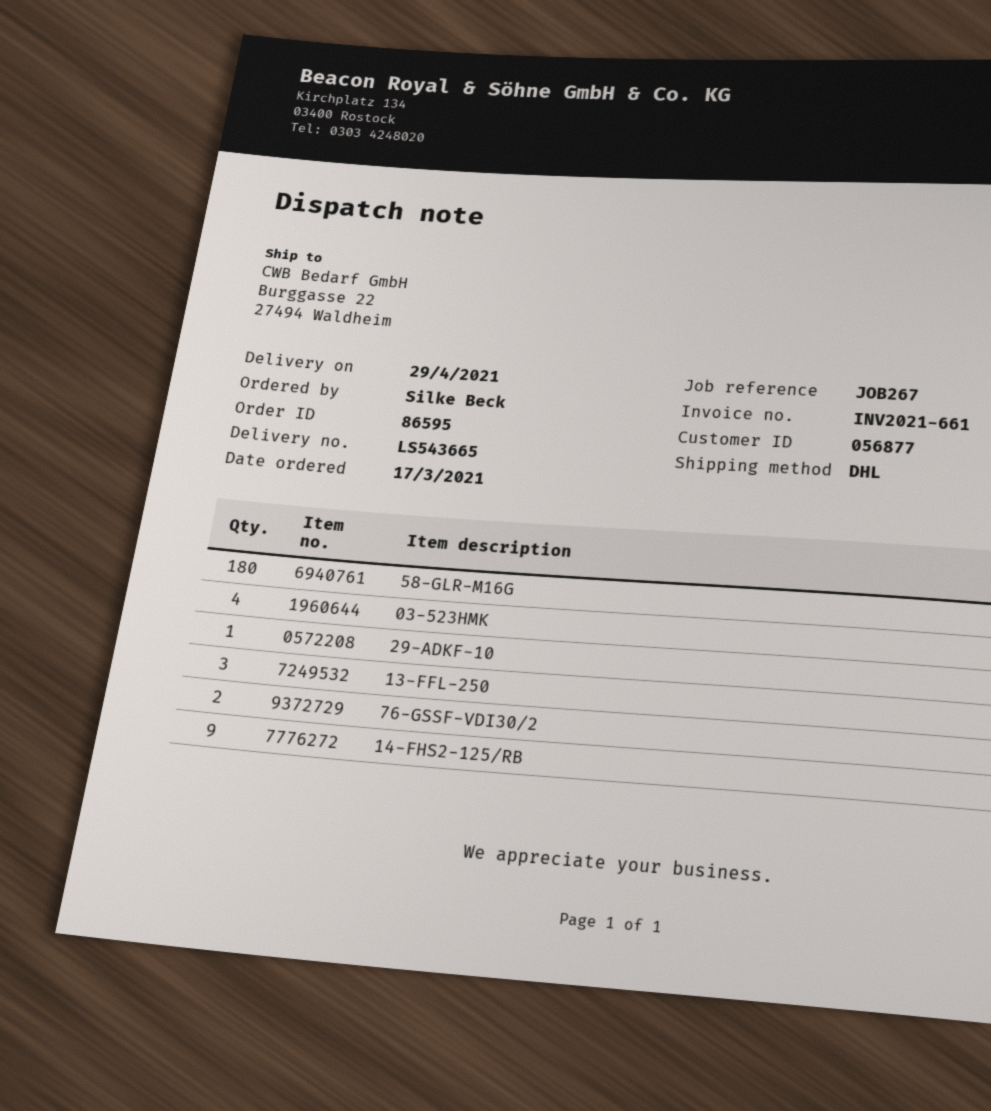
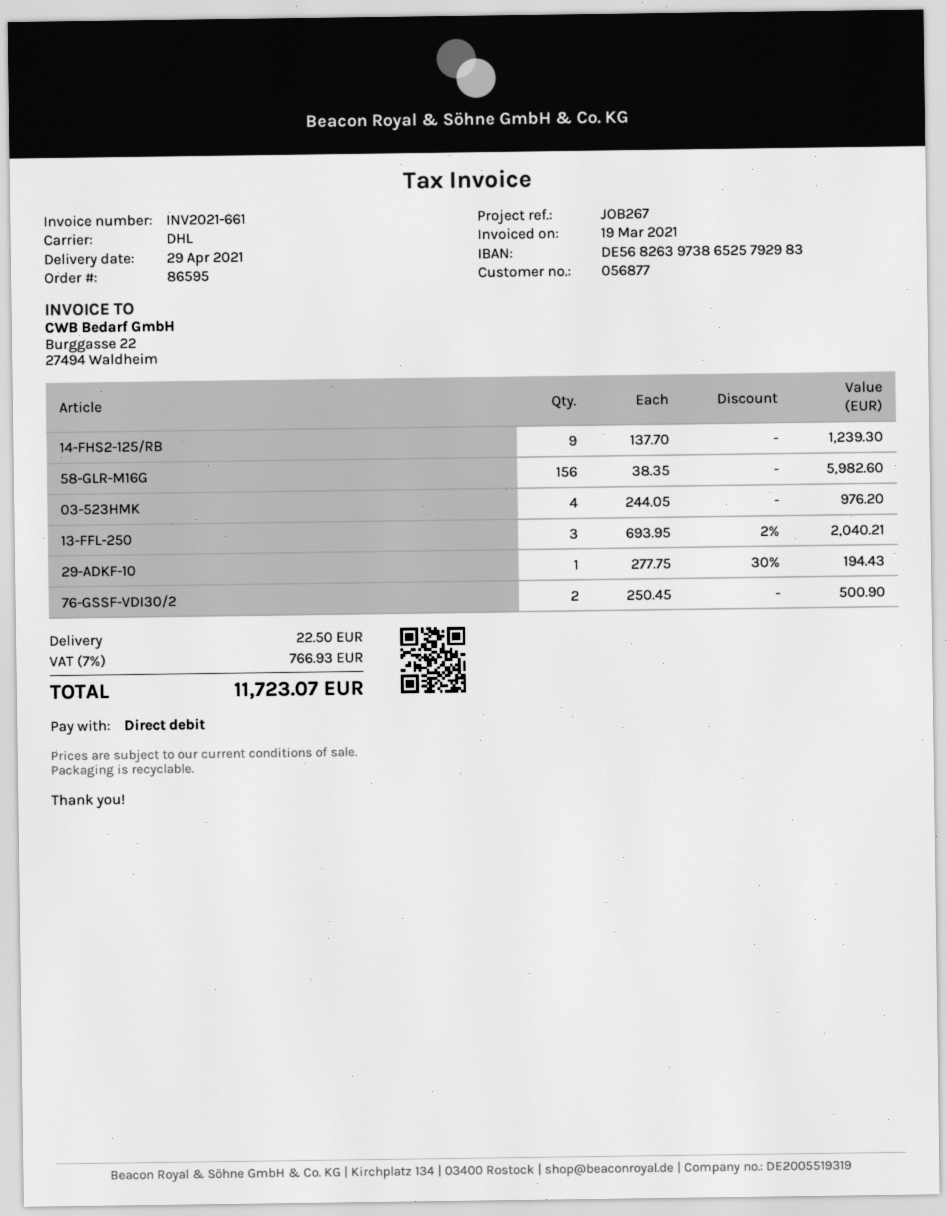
58-GLR-M16G: 180 -> 156

